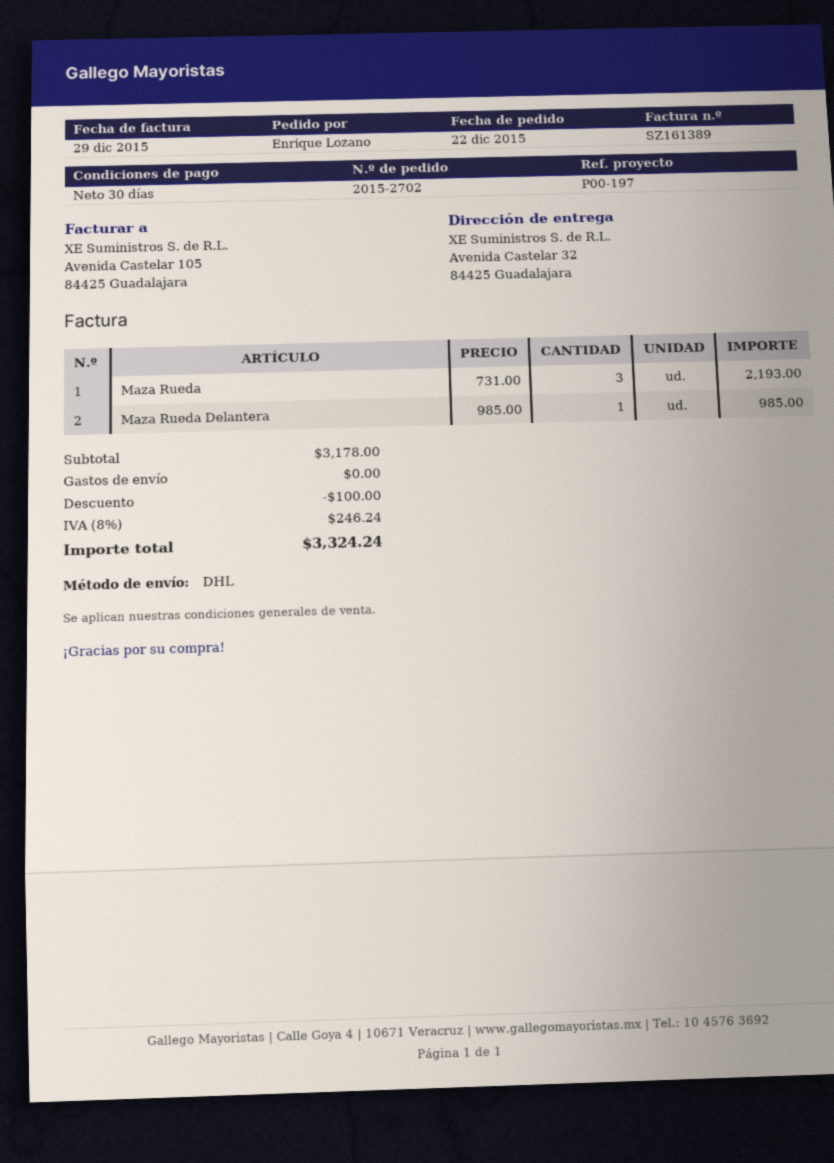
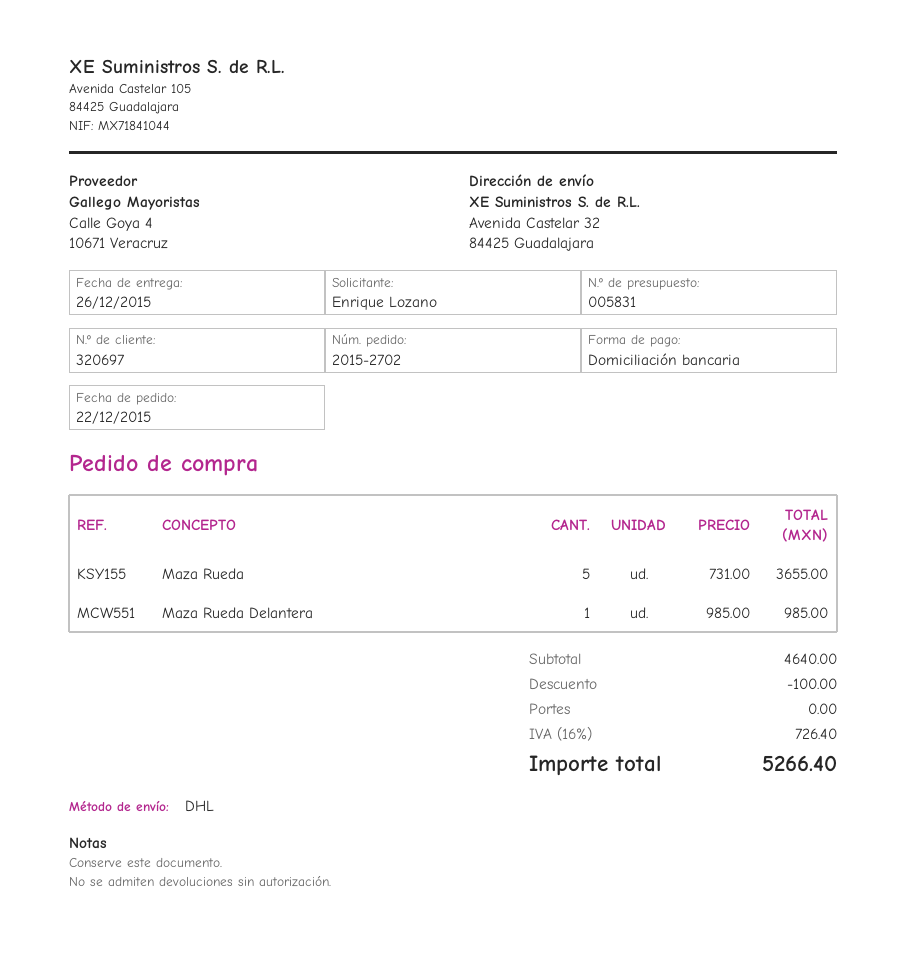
Maza Rueda: 3 x 731.00 = 2193.00 -> 5 x 731.00 = 3655.00
subtotal: 3178.00 -> 4640.00
tax: 8% = 246.24 -> 16% = 726.40
total: 3324.24 -> 5266.40

